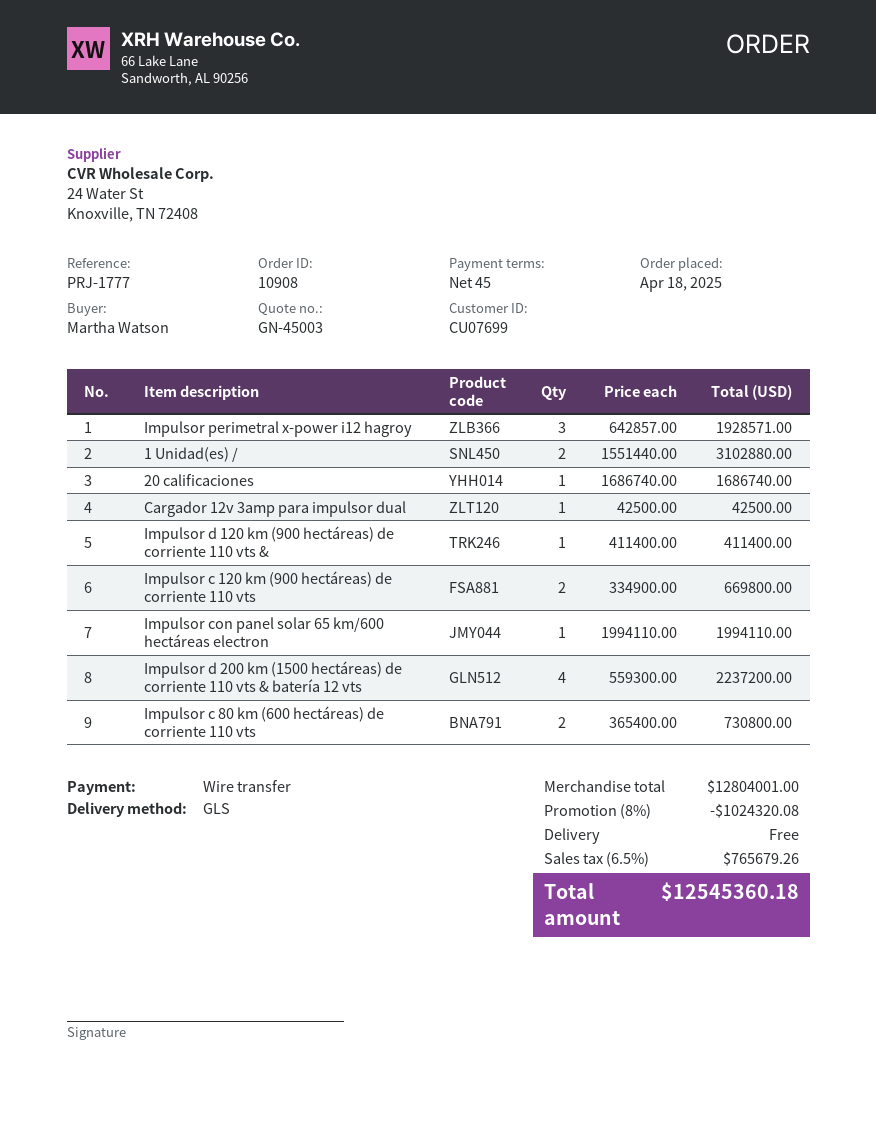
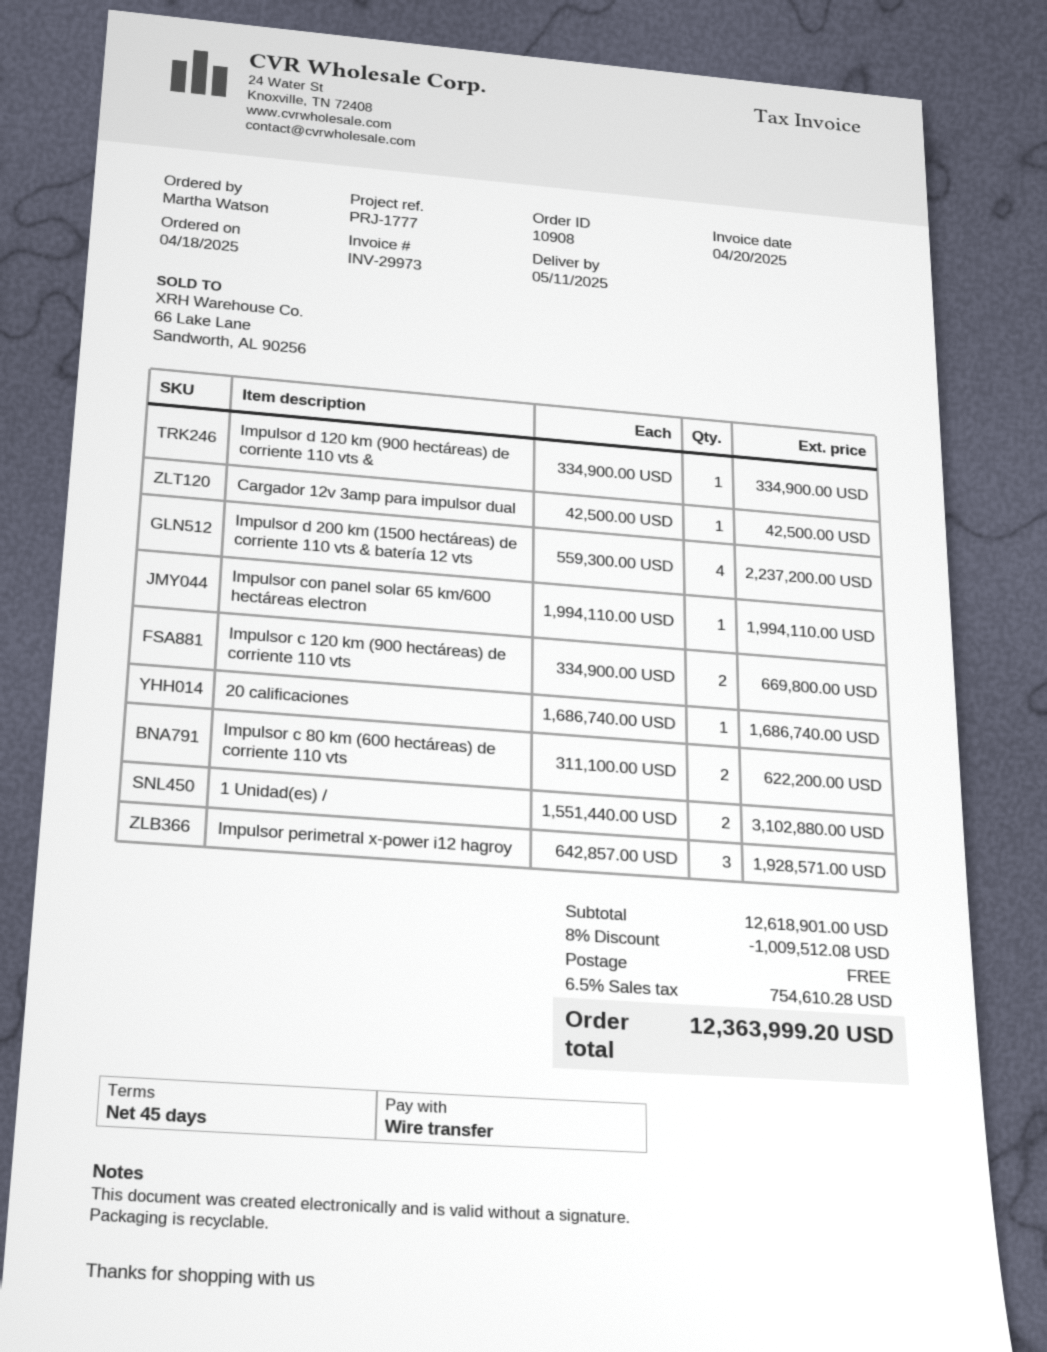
Impulsor d 120 km (900 hectáreas) de corriente 110 vts &: 1 x 411400.00 = 411400.00 -> 1 x 334900.00 = 334900.00
Impulsor c 80 km (600 hectáreas) de corriente 110 vts: 2 x 365400.00 = 730800.00 -> 2 x 311100.00 = 622200.00
subtotal: 12804001.00 -> 12618901.00
discount: 8% = 1024320.08 -> 8% = 1009512.08
tax: 6.5% = 765679.26 -> 6.5% = 754610.28
total: 12545360.18 -> 12363999.20

